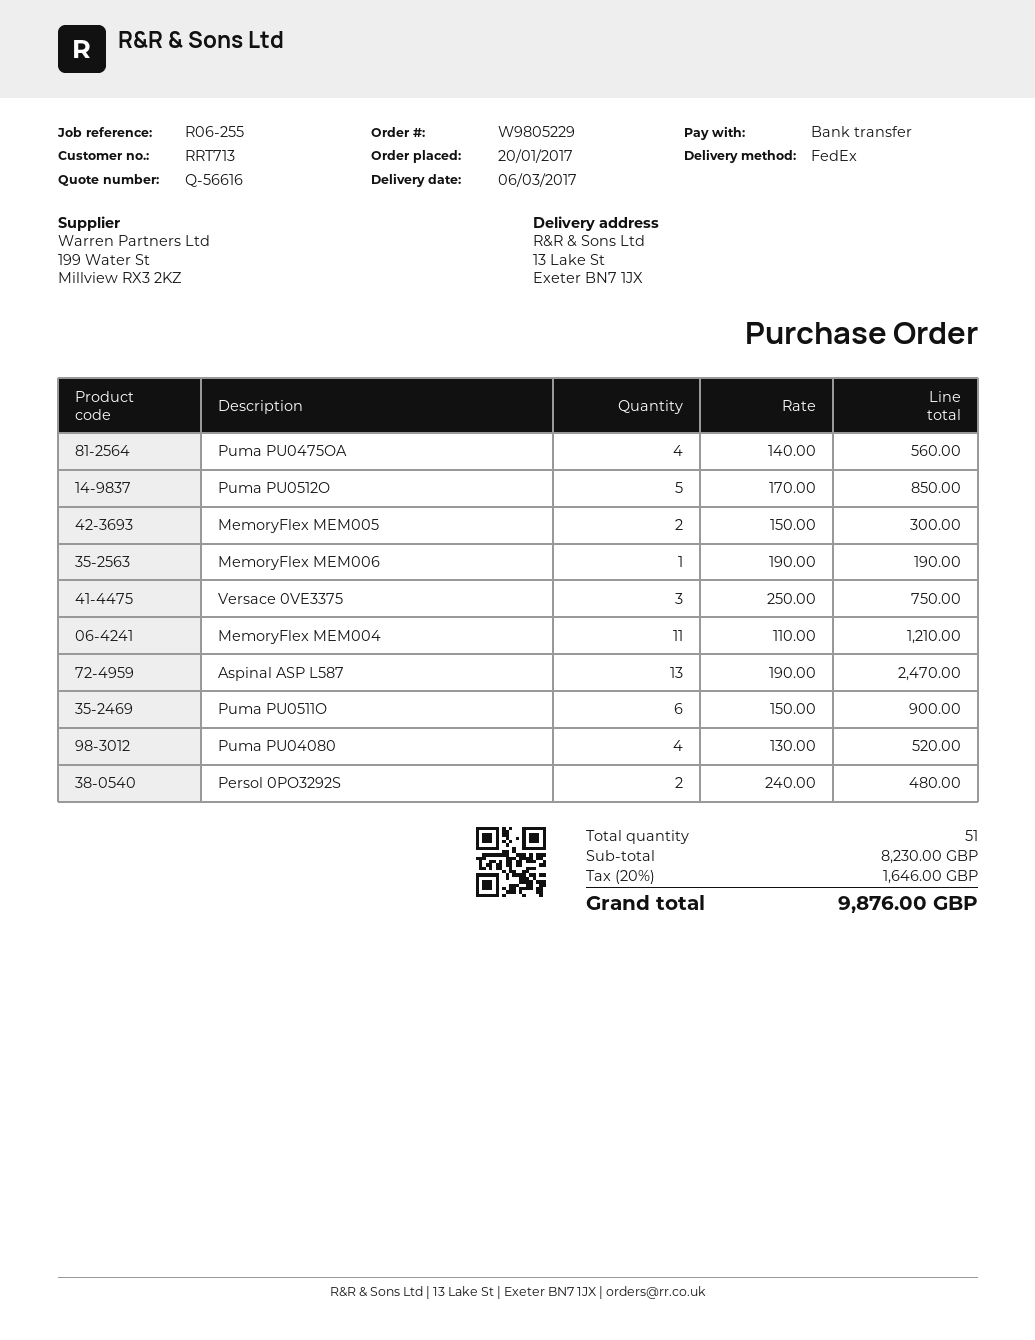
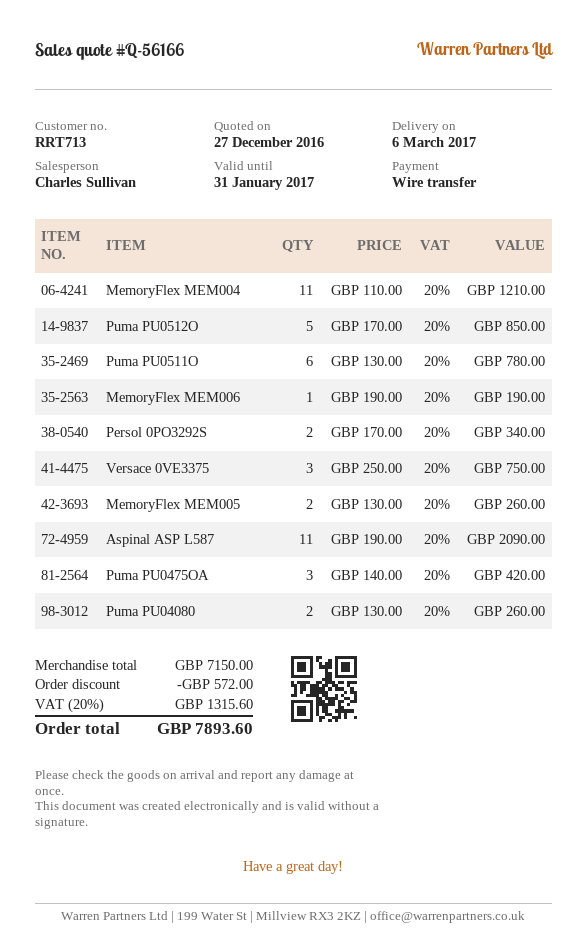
quote number: Q-56616 -> Q-56166
Puma PU0475OA: 4 x 140.00 = 560.00 -> 3 x 140.00 = 420.00
MemoryFlex MEM005: 2 x 150.00 = 300.00 -> 2 x 130.00 = 260.00
Aspinal ASP L587: 13 x 190.00 = 2470.00 -> 11 x 190.00 = 2090.00
Puma PU0511O: 6 x 150.00 = 900.00 -> 6 x 130.00 = 780.00
Puma PU04080: 4 x 130.00 = 520.00 -> 2 x 130.00 = 260.00
Persol 0PO3292S: 2 x 240.00 = 480.00 -> 2 x 170.00 = 340.00
subtotal: 8230.00 -> 7150.00
discount: none -> 572.00
tax: 20% = 1646.00 -> 20% = 1315.60
total: 9876.00 -> 7893.60

